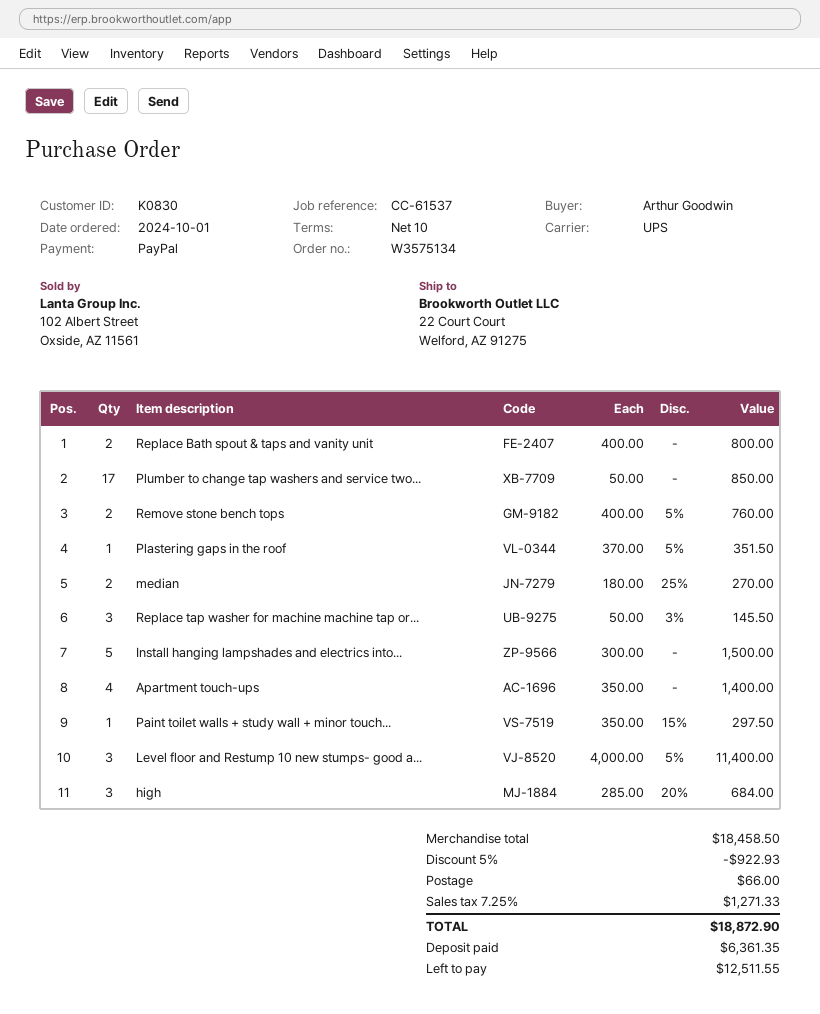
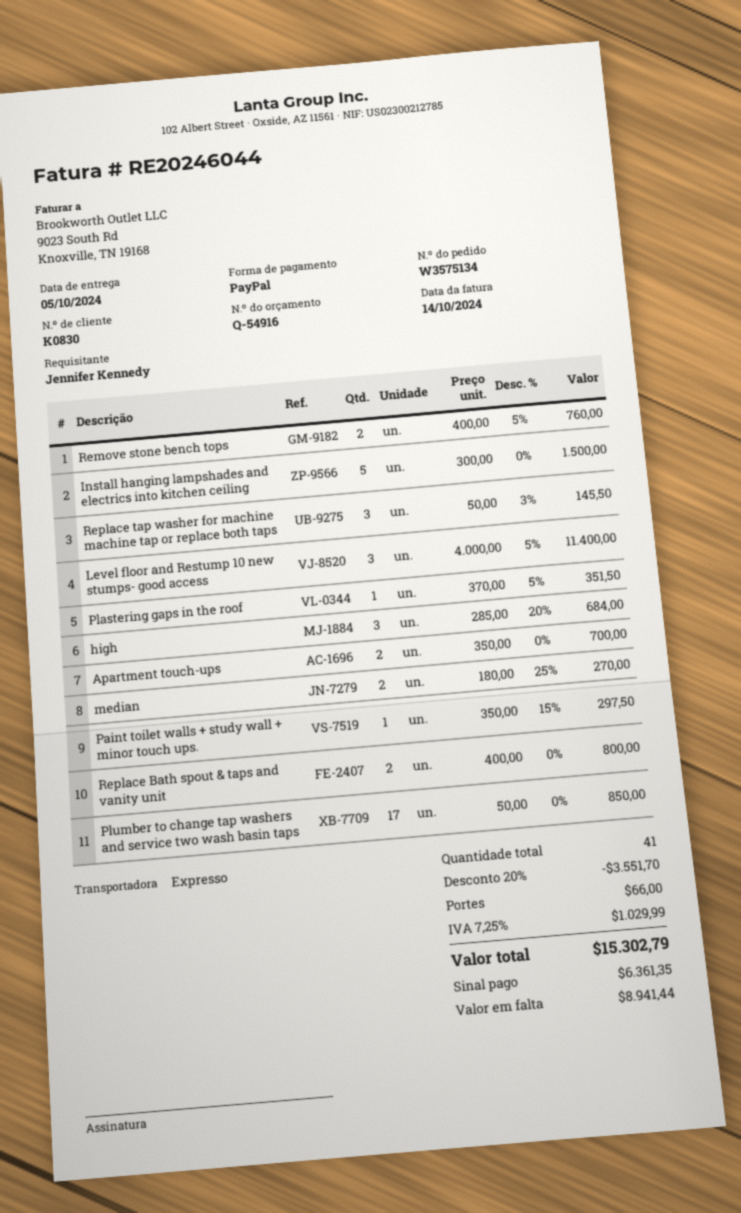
ordered by: Arthur Goodwin -> Jennifer Kennedy
shipping method: UPS -> express
Apartment touch-ups: 4 x 350.00 = 1400.00 -> 2 x 350.00 = 700.00
discount: 5% = 922.93 -> 20% = 3551.70
tax: 7.25% = 1271.33 -> 7.25% = 1029.99
total: 18872.90 -> 15302.79
balance: 12511.55 -> 8941.44

